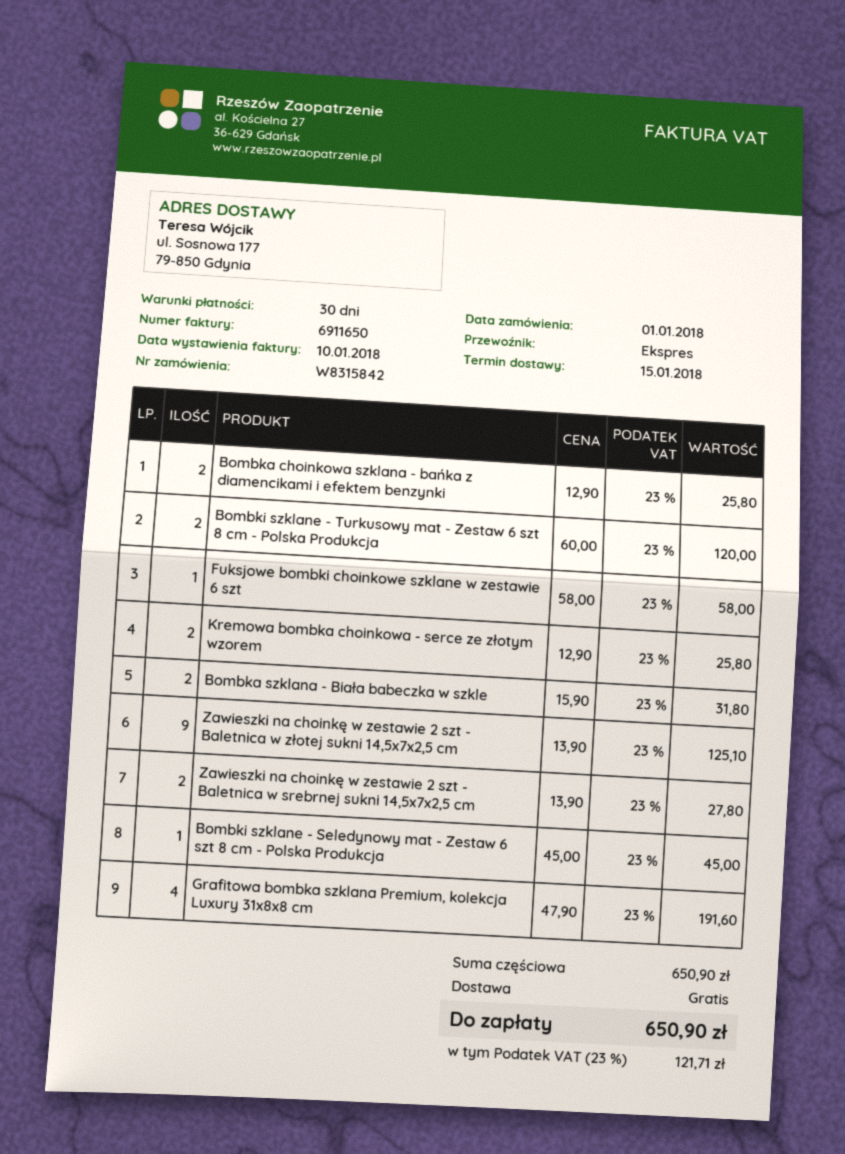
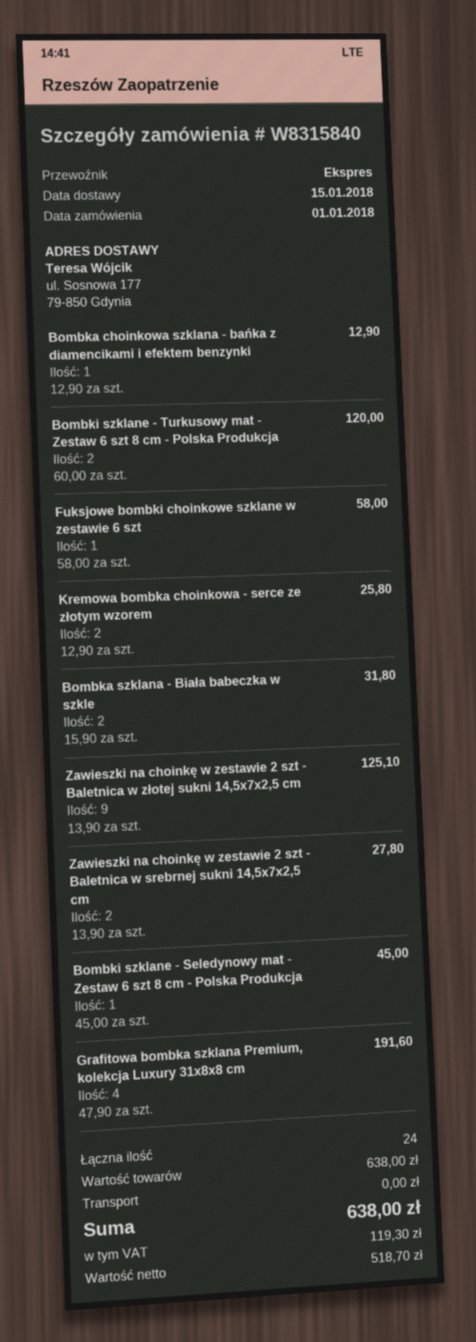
order number: W8315842 -> W8315840
Bombka choinkowa szklana - bańka z diamencikami i efektem benzynki: 2 x 12.90 = 25.80 -> 1 x 12.90 = 12.90
subtotal: 650.90 -> 638.00
tax: 121.71 -> 119.30
total: 650.90 -> 638.00

